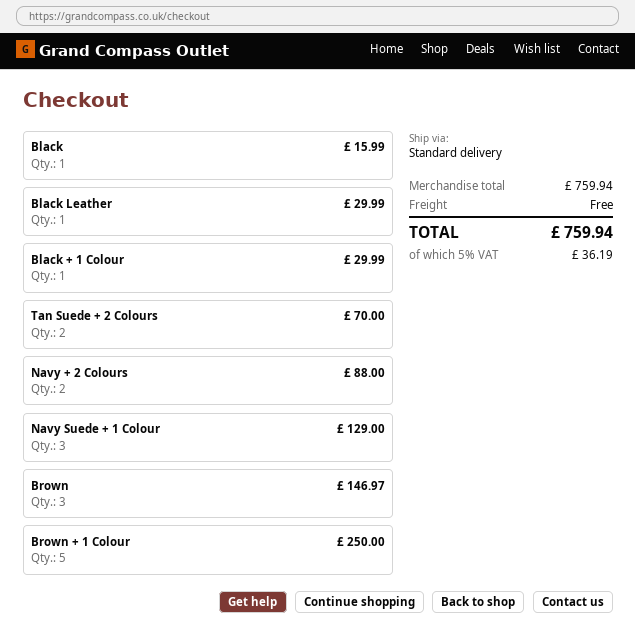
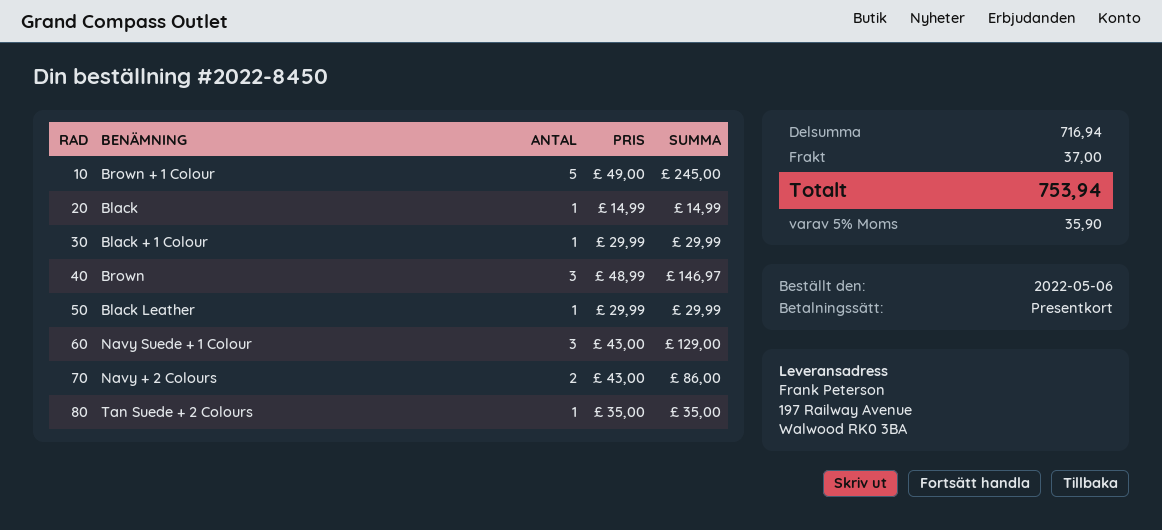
Black: 1 for 15.99 -> 1 for 14.99
Tan Suede + 2 Colours: 2 for 70.00 -> 1 for 35.00
Navy + 2 Colours: 2 for 88.00 -> 2 for 86.00
Brown + 1 Colour: 5 for 250.00 -> 5 for 245.00
subtotal: 759.94 -> 716.94
shipping: 0.00 -> 37.00
tax: 5% = 36.19 -> 5% = 35.90
total: 759.94 -> 753.94

